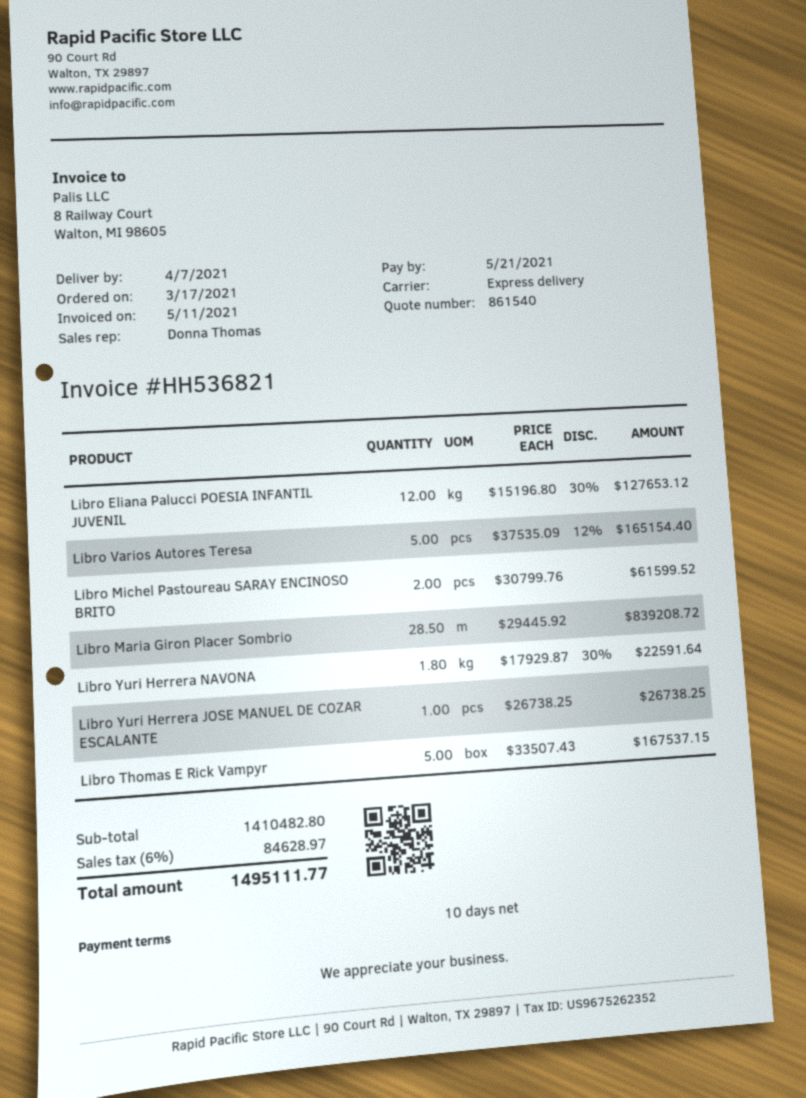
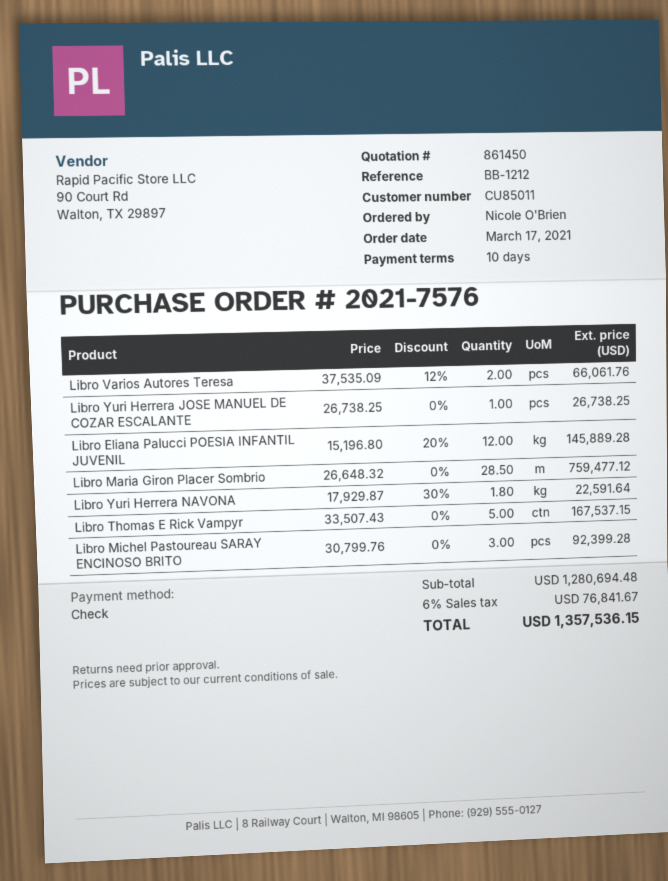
quote number: 861540 -> 861450
Libro Eliana Palucci POESIA INFANTIL JUVENIL: 12 x 15196.80 - 30% = 127653.12 -> 12 x 15196.80 - 20% = 145889.28
Libro Varios Autores Teresa: 5 x 37535.09 - 12% = 165154.40 -> 2 x 37535.09 - 12% = 66061.76
Libro Michel Pastoureau SARAY ENCINOSO BRITO: 2 x 30799.76 = 61599.52 -> 3 x 30799.76 = 92399.28
Libro Maria Giron Placer Sombrio: 28.5 x 29445.92 = 839208.72 -> 28.5 x 26648.32 = 759477.12
subtotal: 1410482.80 -> 1280694.48
tax: 6% = 84628.97 -> 6% = 76841.67
total: 1495111.77 -> 1357536.15

